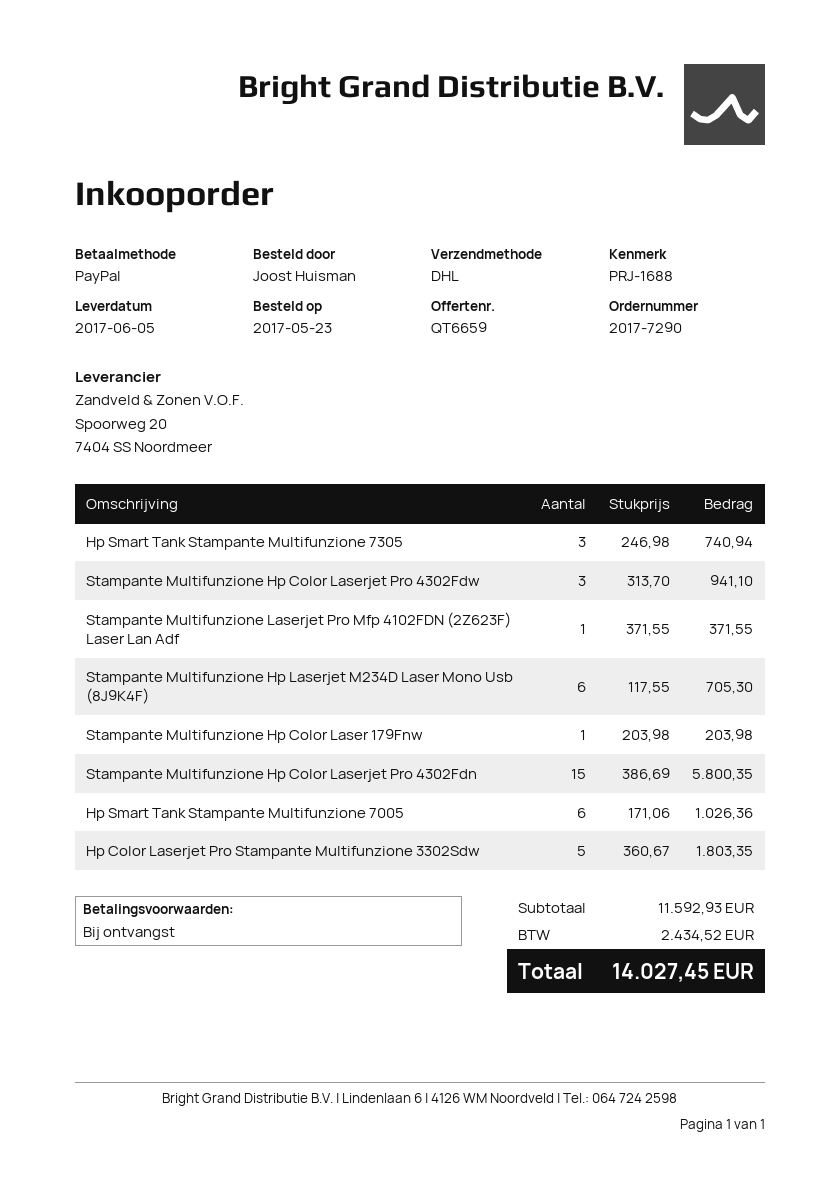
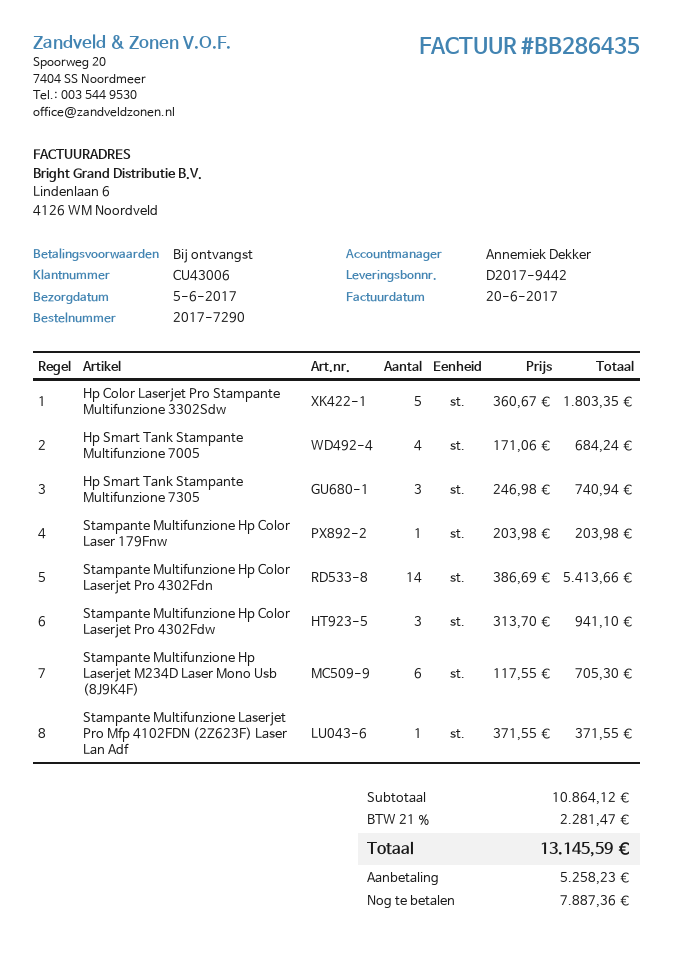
Stampante Multifunzione Hp Color Laserjet Pro 4302Fdn: 15 x 386.69 = 5800.35 -> 14 x 386.69 = 5413.66
Hp Smart Tank Stampante Multifunzione 7005: 6 x 171.06 = 1026.36 -> 4 x 171.06 = 684.24
subtotal: 11592.93 -> 10864.12
tax: 2434.52 -> 2281.47
total: 14027.45 -> 13145.59

